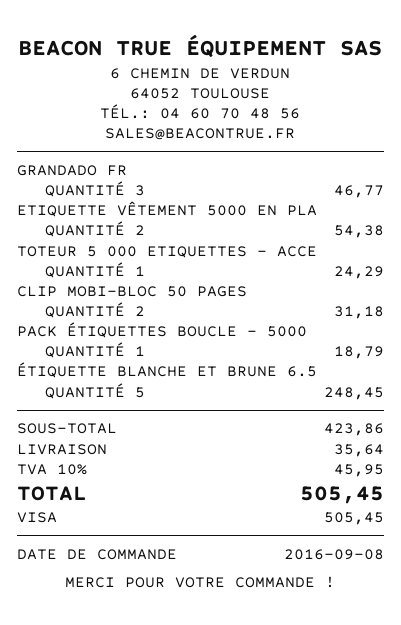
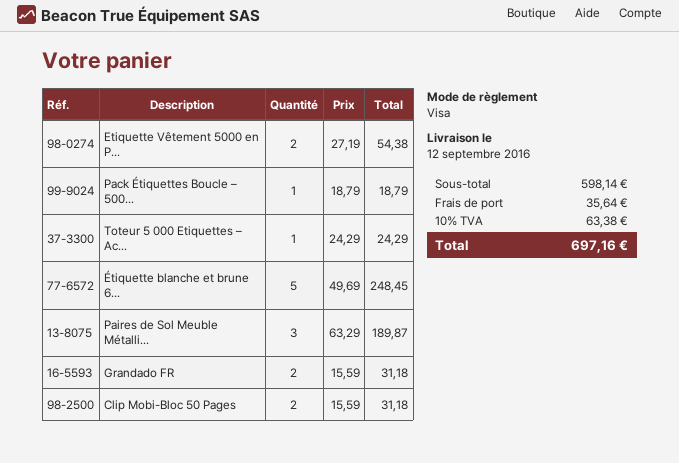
GRANDADO FR: 3 for 46.77 -> 2 for 31.18
Paires de Sol Meuble Métalli...: none -> 3 for 189.87
subtotal: 423.86 -> 598.14
tax: 10% = 45.95 -> 10% = 63.38
total: 505.45 -> 697.16

